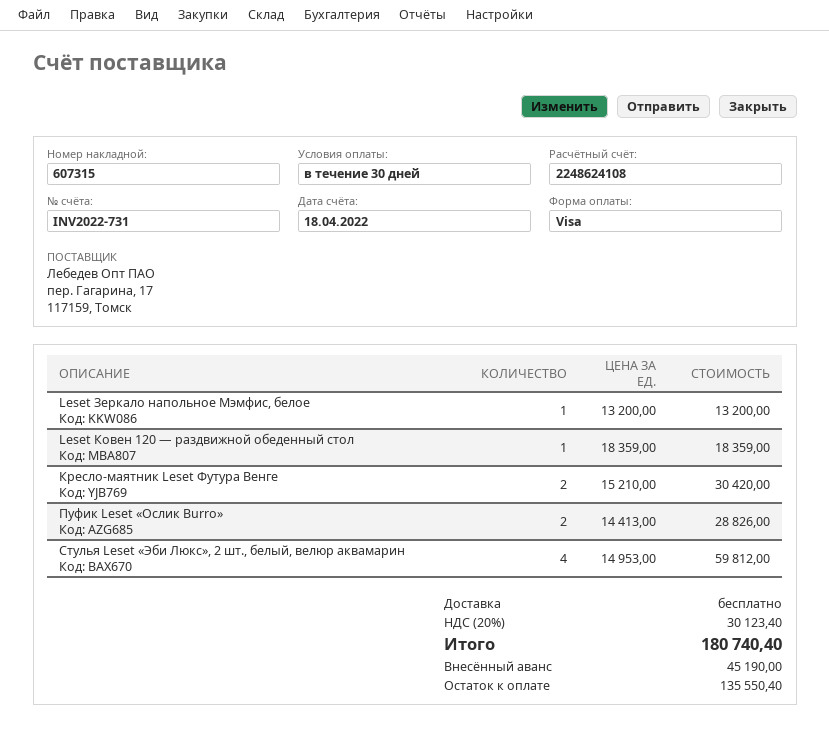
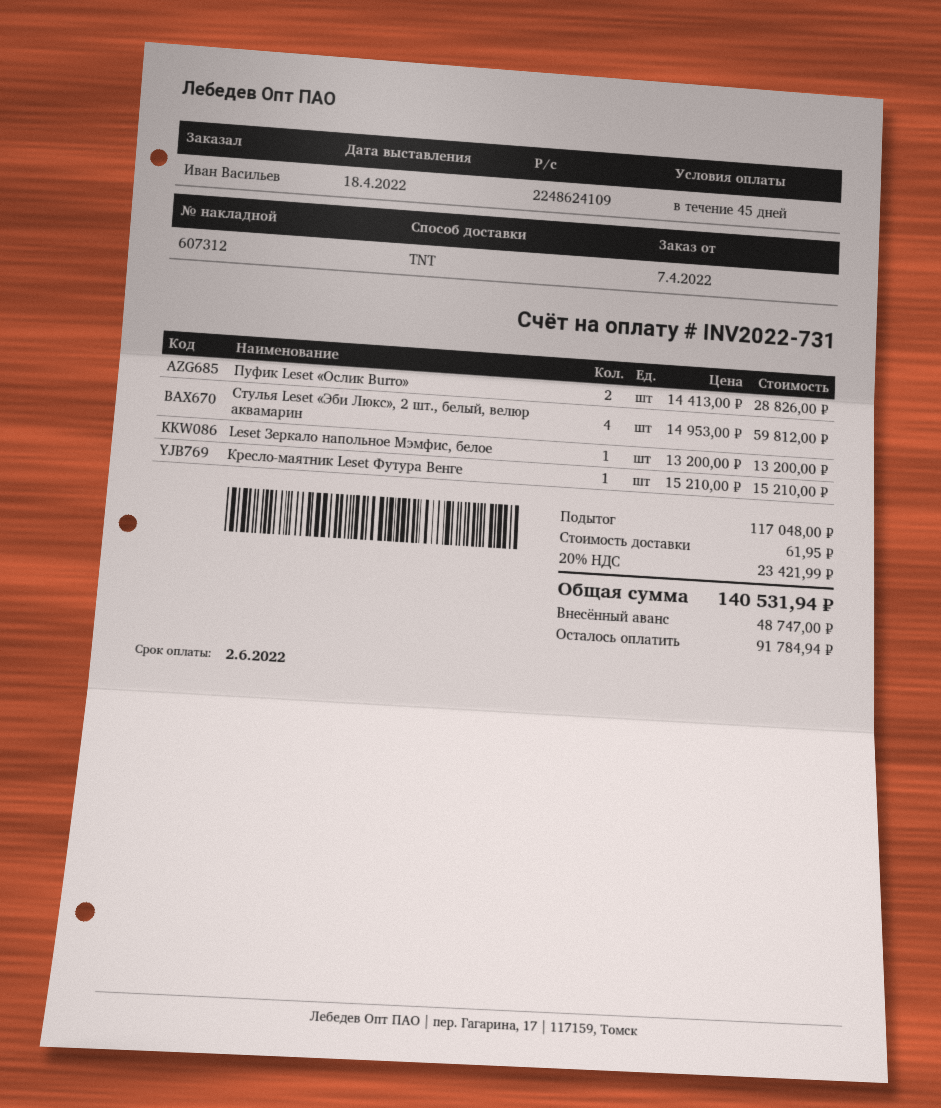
delivery note number: 607315 -> 607312
payment terms: 30 days -> 45 days
bank account: 2248624108 -> 2248624109
Leset Ковен 120 — раздвижной обеденный стол: 1 x 18359.00 = 18359.00 -> none
Кресло-маятник Leset Футура Венге: 2 x 15210.00 = 30420.00 -> 1 x 15210.00 = 15210.00
shipping: 0.00 -> 61.95
tax: 20% = 30123.40 -> 20% = 23421.99
total: 180740.40 -> 140531.94
deposit: 45190.00 -> 48747.00
balance: 135550.40 -> 91784.94

